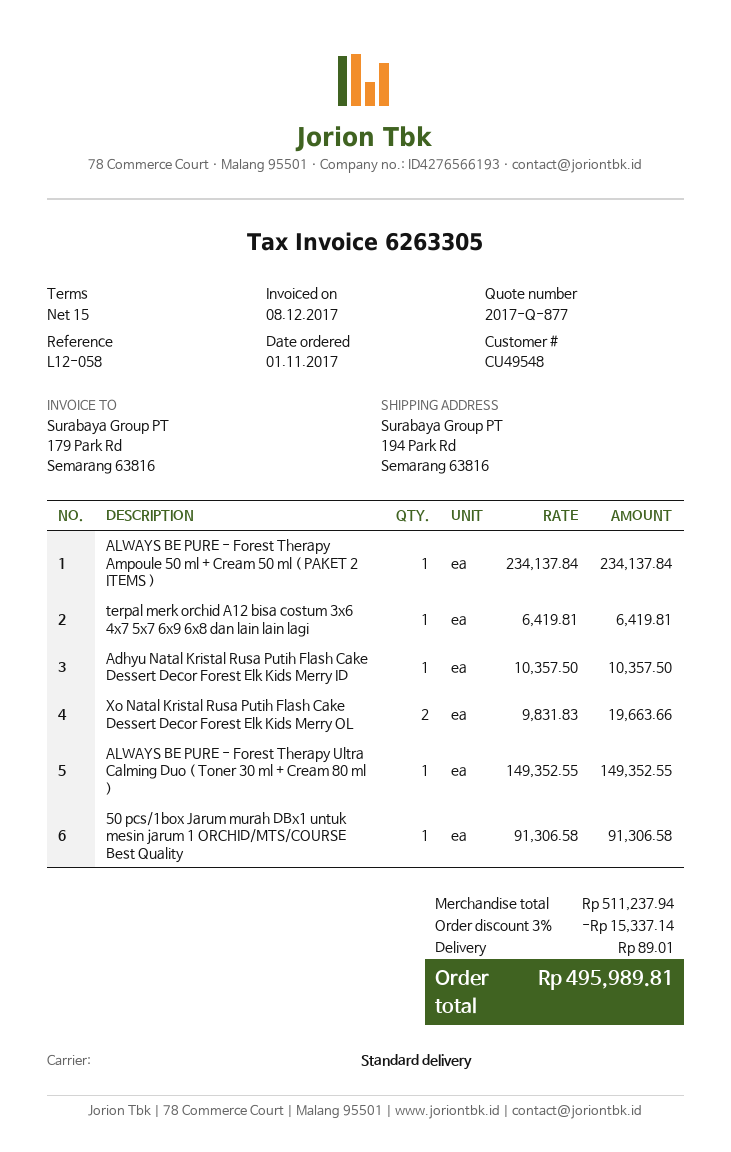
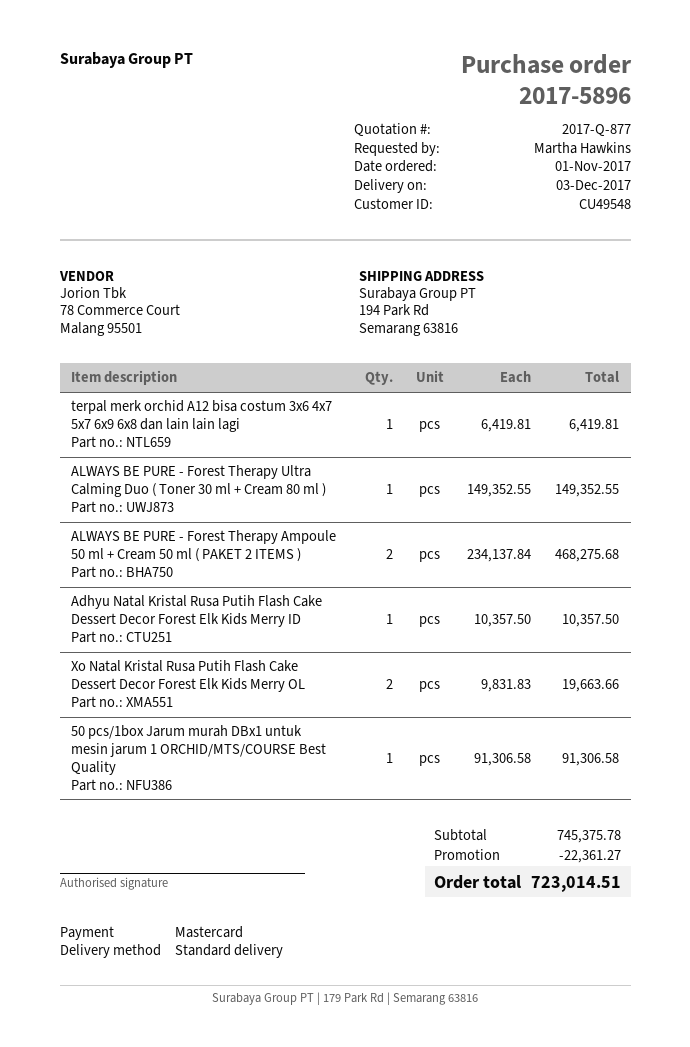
ALWAYS BE PURE - Forest Therapy Ampoule 50 ml + Cream 50 ml ( PAKET 2 ITEMS ): 1 x 234137.84 = 234137.84 -> 2 x 234137.84 = 468275.68
subtotal: 511237.94 -> 745375.78
discount: 15337.14 -> 22361.27
shipping: 89.01 -> none
total: 495989.81 -> 723014.51

